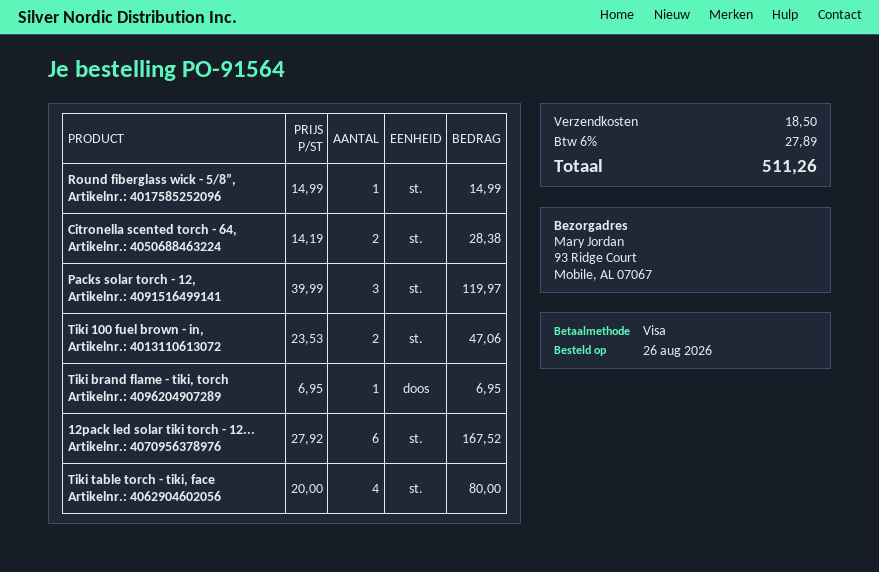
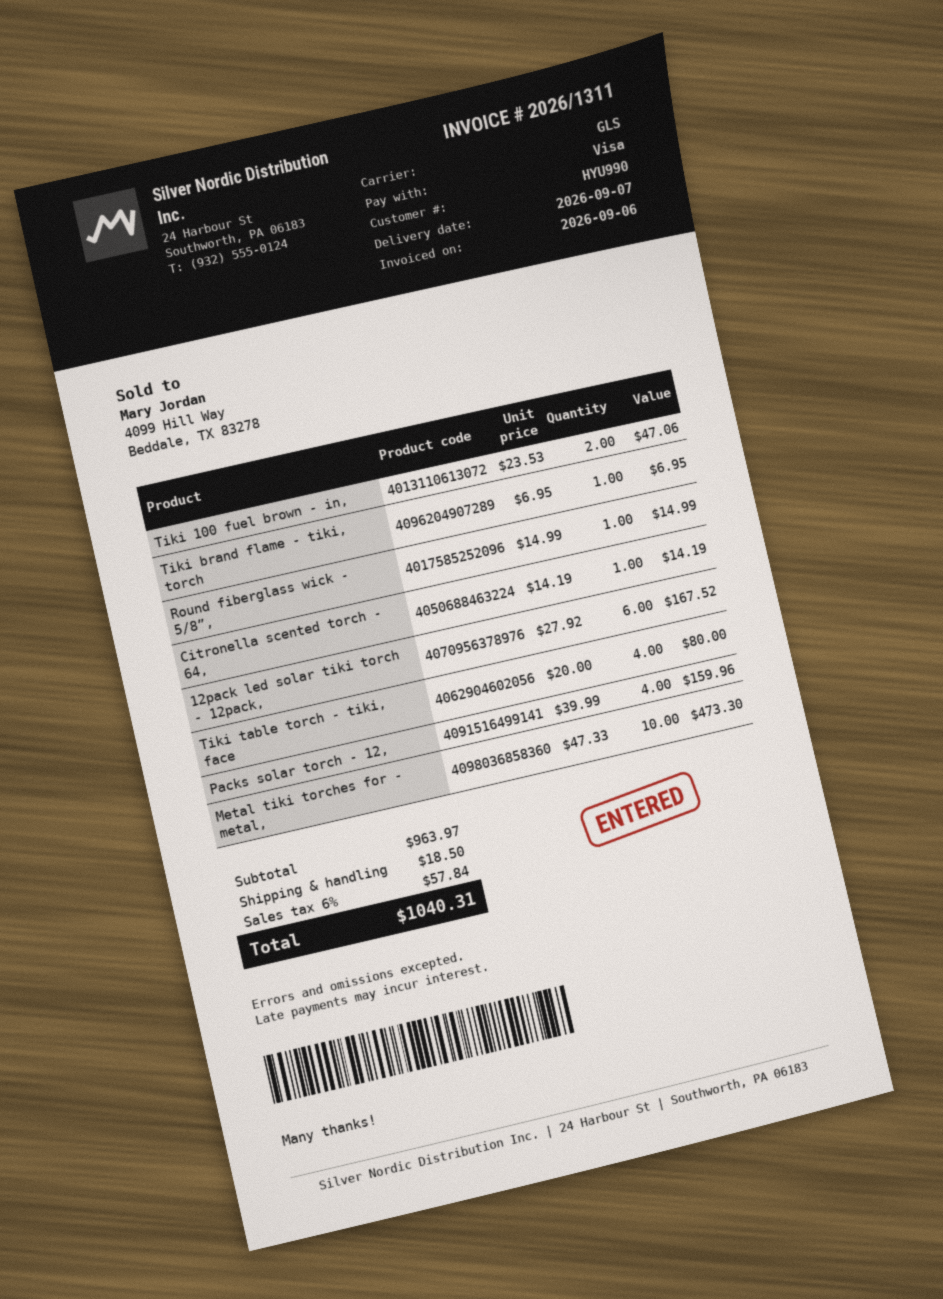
Citronella scented torch - 64,: 2 x 14.19 = 28.38 -> 1 x 14.19 = 14.19
Packs solar torch - 12,: 3 x 39.99 = 119.97 -> 4 x 39.99 = 159.96
Metal tiki torches for - metal,: none -> 10 x 47.33 = 473.30
tax: 6% = 27.89 -> 6% = 57.84
total: 511.26 -> 1040.31

